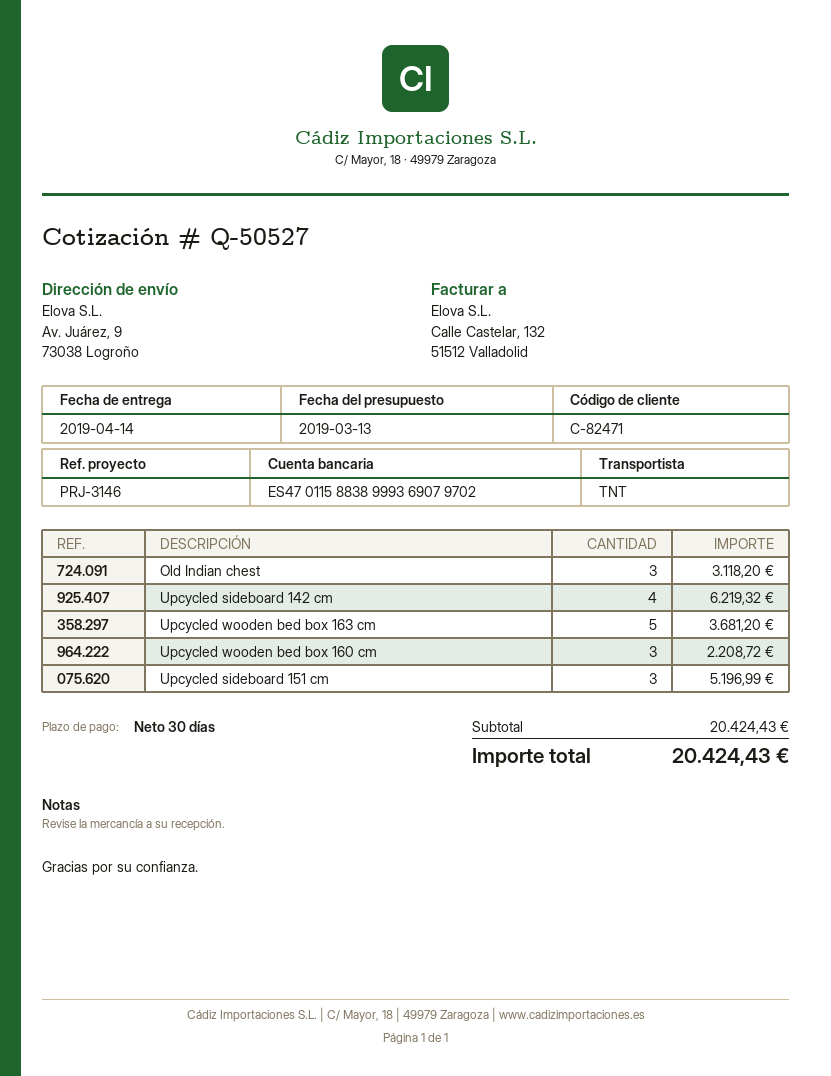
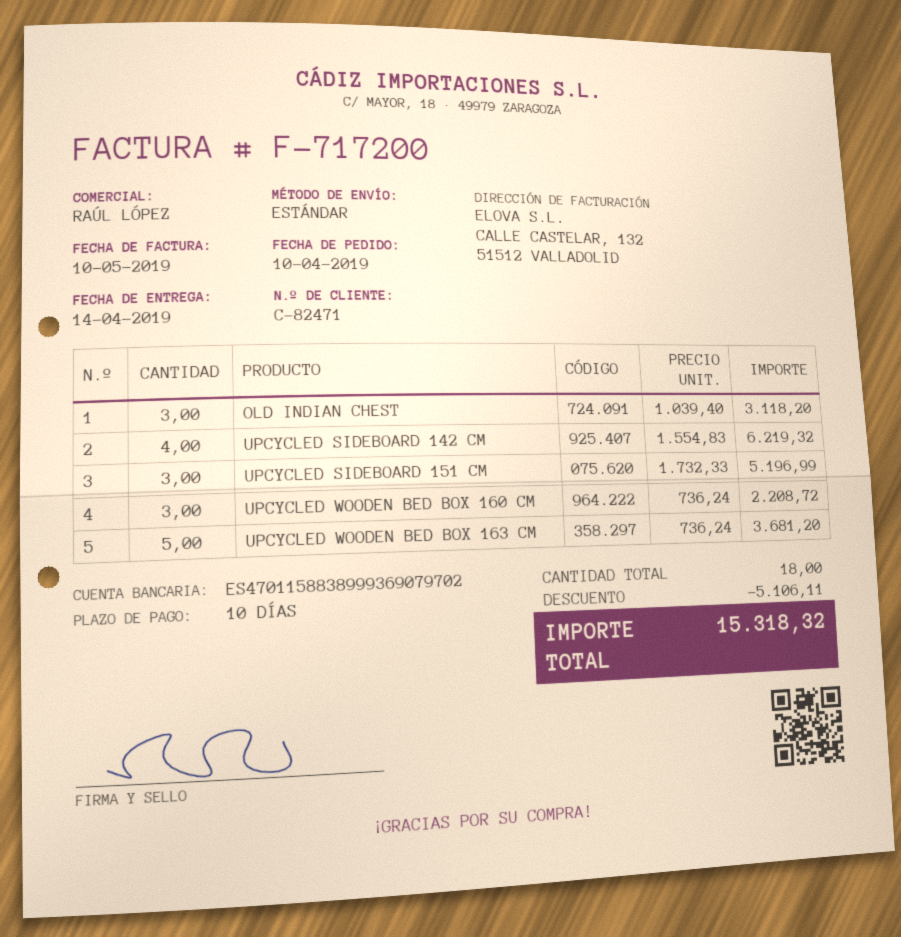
payment terms: 30 days -> 10 days
shipping method: TNT -> standard
discount: none -> 5106.11
total: 20424.43 -> 15318.32

